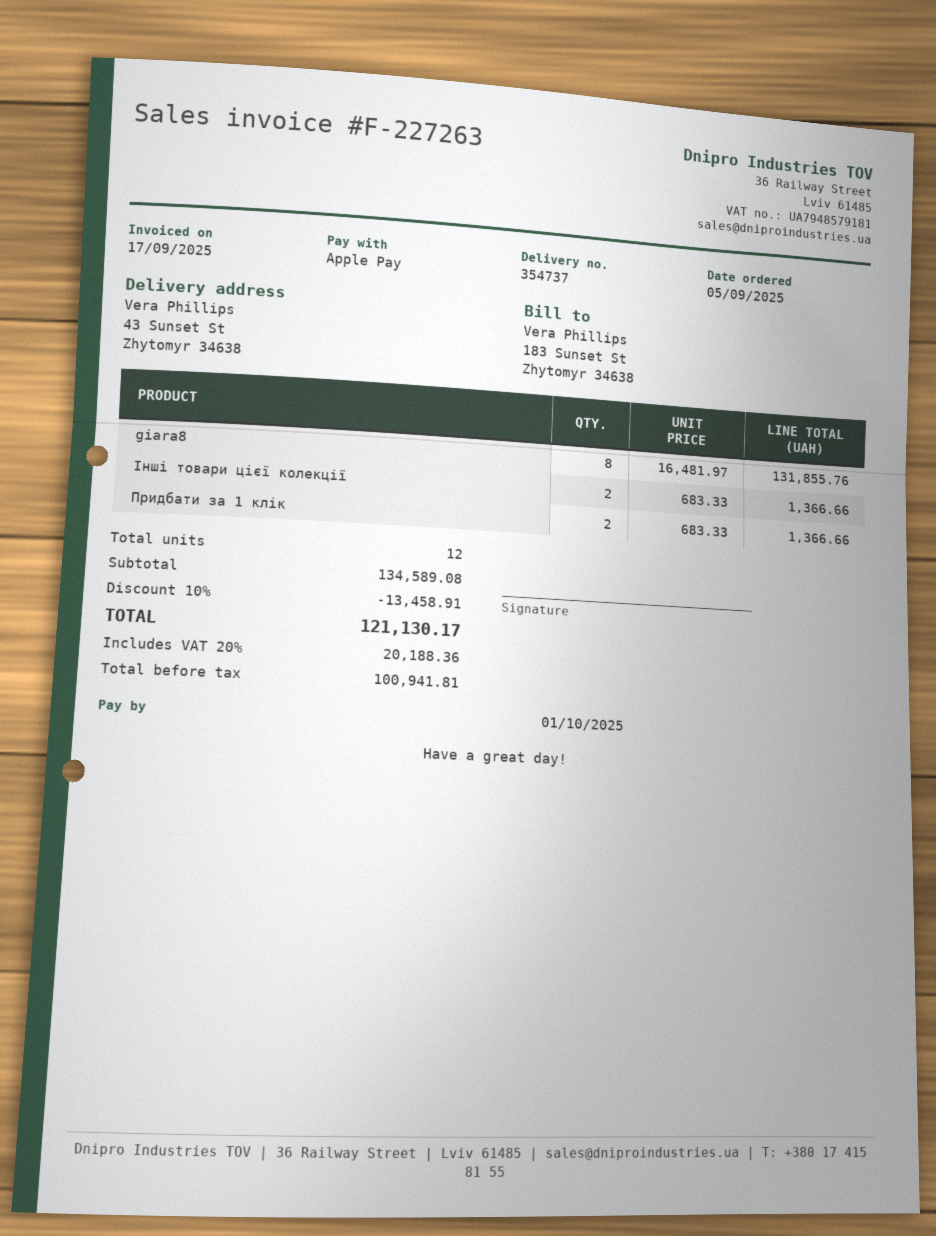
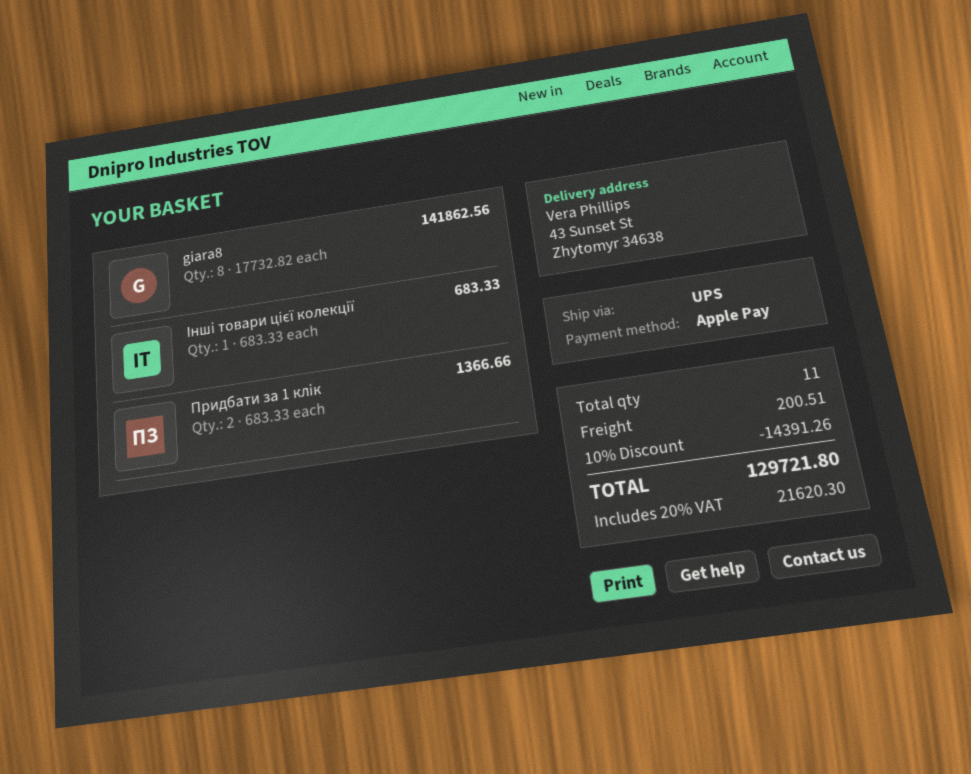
giara8: 8 x 16481.97 = 131855.76 -> 8 x 17732.82 = 141862.56
Інші товари цієї колекції: 2 x 683.33 = 1366.66 -> 1 x 683.33 = 683.33
total quantity: 12 -> 11
discount: 10% = 13458.91 -> 10% = 14391.26
shipping: none -> 200.51
tax: 20% = 20188.36 -> 20% = 21620.30
total: 121130.17 -> 129721.80

